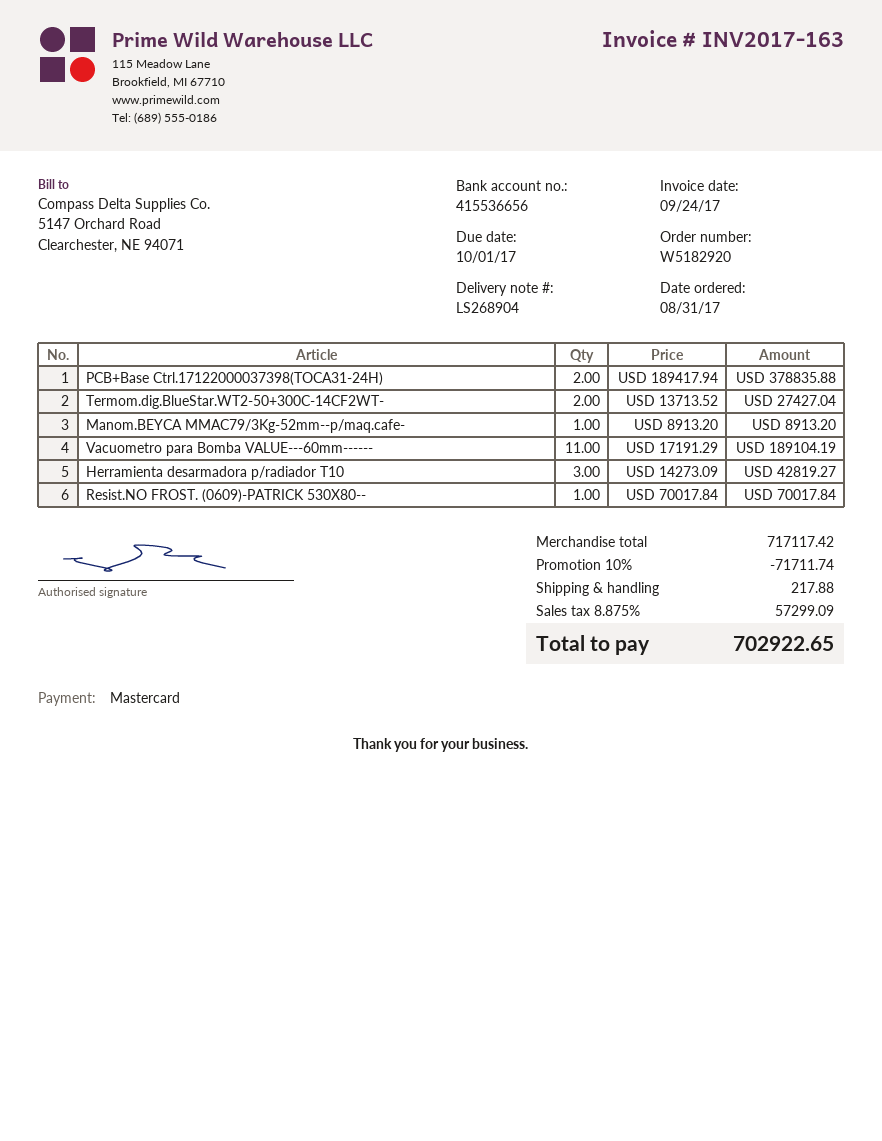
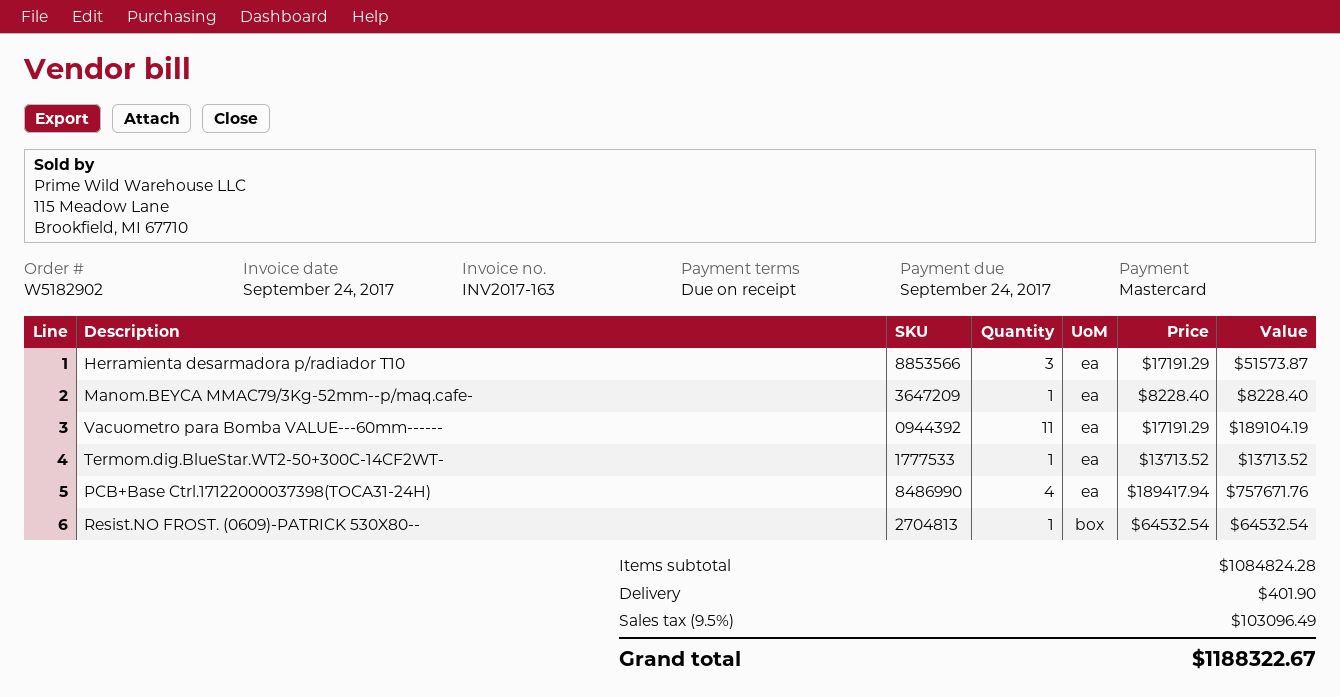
order number: W5182920 -> W5182902
due date: 2017-10-01 -> 2017-09-24
PCB+Base Ctrl.17122000037398(TOCA31-24H): 2 x 189417.94 = 378835.88 -> 4 x 189417.94 = 757671.76
Termom.dig.BlueStar.WT2-50+300C-14CF2WT-: 2 x 13713.52 = 27427.04 -> 1 x 13713.52 = 13713.52
Manom.BEYCA MMAC79/3Kg-52mm--p/maq.cafe-: 1 x 8913.20 = 8913.20 -> 1 x 8228.40 = 8228.40
Herramienta desarmadora p/radiador T10: 3 x 14273.09 = 42819.27 -> 3 x 17191.29 = 51573.87
Resist.NO FROST. (0609)-PATRICK 530X80--: 1 x 70017.84 = 70017.84 -> 1 x 64532.54 = 64532.54
subtotal: 717117.42 -> 1084824.28
discount: 10% = 71711.74 -> none
shipping: 217.88 -> 401.90
tax: 8.875% = 57299.09 -> 9.5% = 103096.49
total: 702922.65 -> 1188322.67

